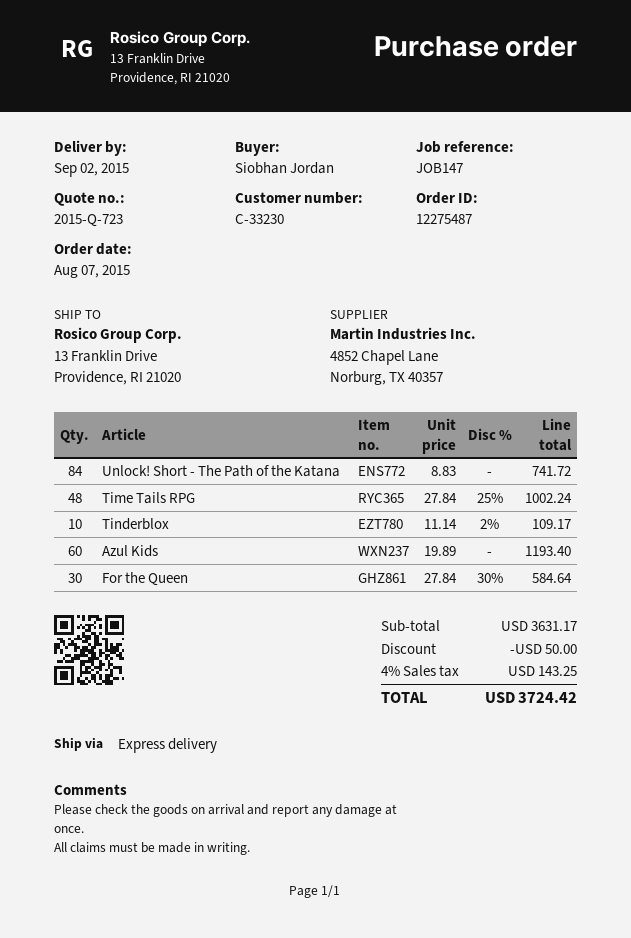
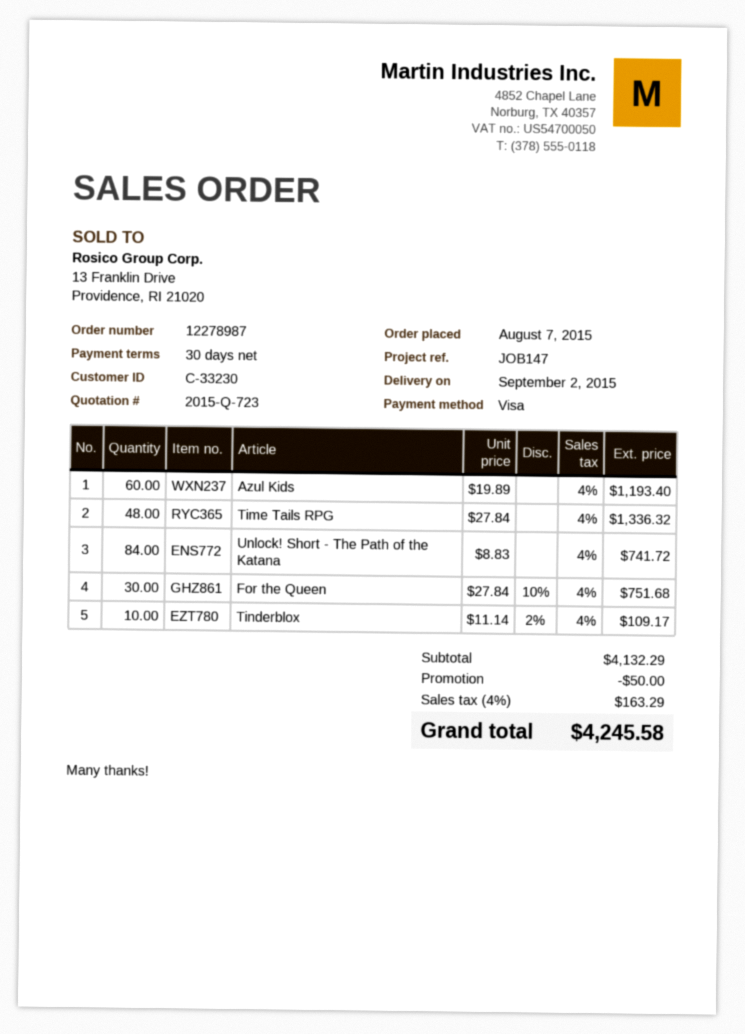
order number: 12275487 -> 12278987
Time Tails RPG: 48 x 27.84 - 25% = 1002.24 -> 48 x 27.84 = 1336.32
For the Queen: 30 x 27.84 - 30% = 584.64 -> 30 x 27.84 - 10% = 751.68
subtotal: 3631.17 -> 4132.29
tax: 4% = 143.25 -> 4% = 163.29
total: 3724.42 -> 4245.58

